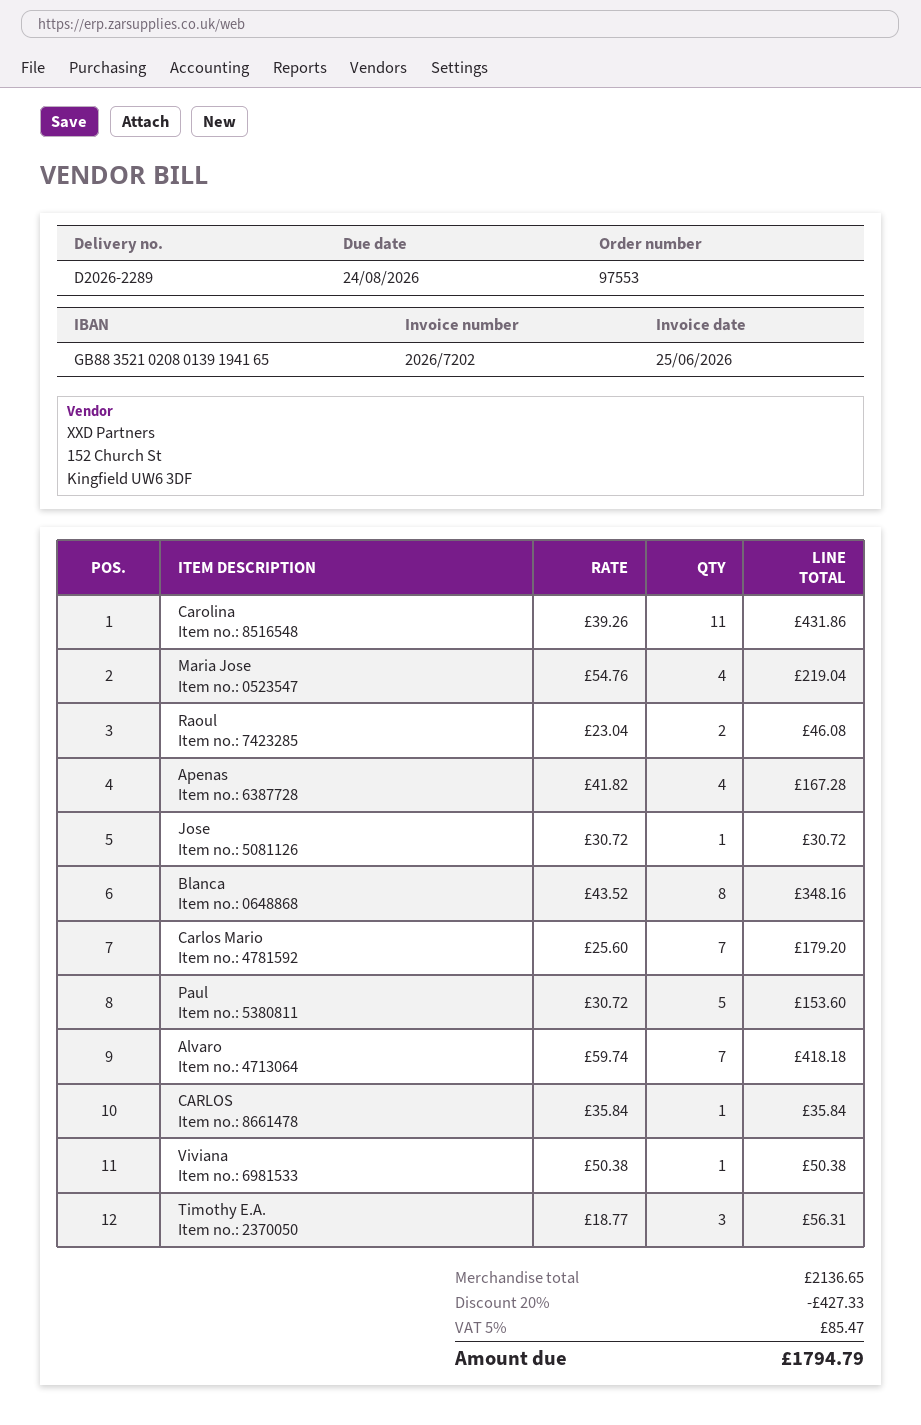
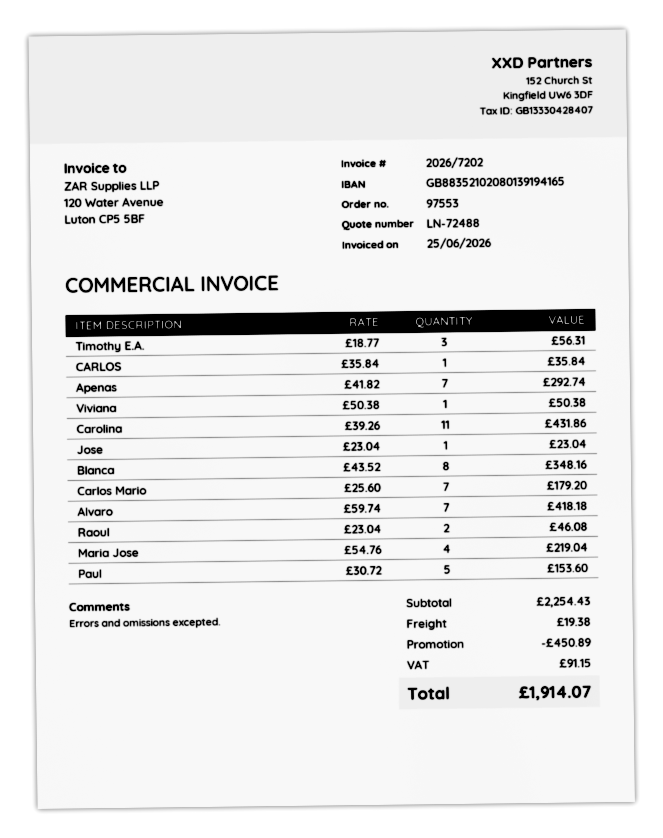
Apenas: 4 x 41.82 = 167.28 -> 7 x 41.82 = 292.74
Jose: 1 x 30.72 = 30.72 -> 1 x 23.04 = 23.04
subtotal: 2136.65 -> 2254.43
discount: 427.33 -> 450.89
shipping: none -> 19.38
tax: 85.47 -> 91.15
total: 1794.79 -> 1914.07

